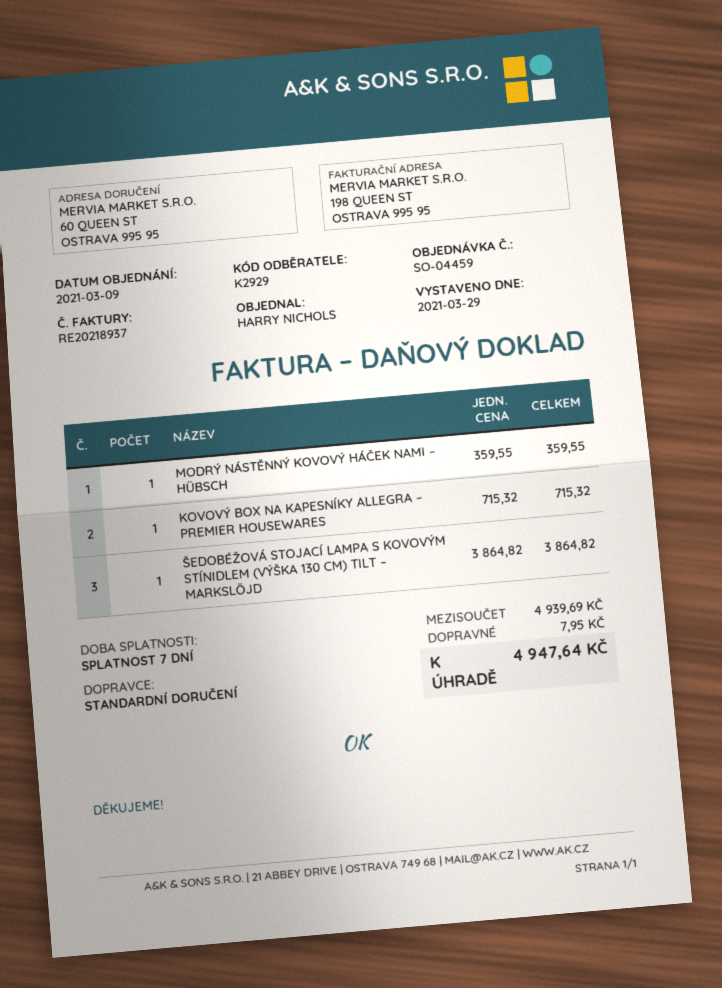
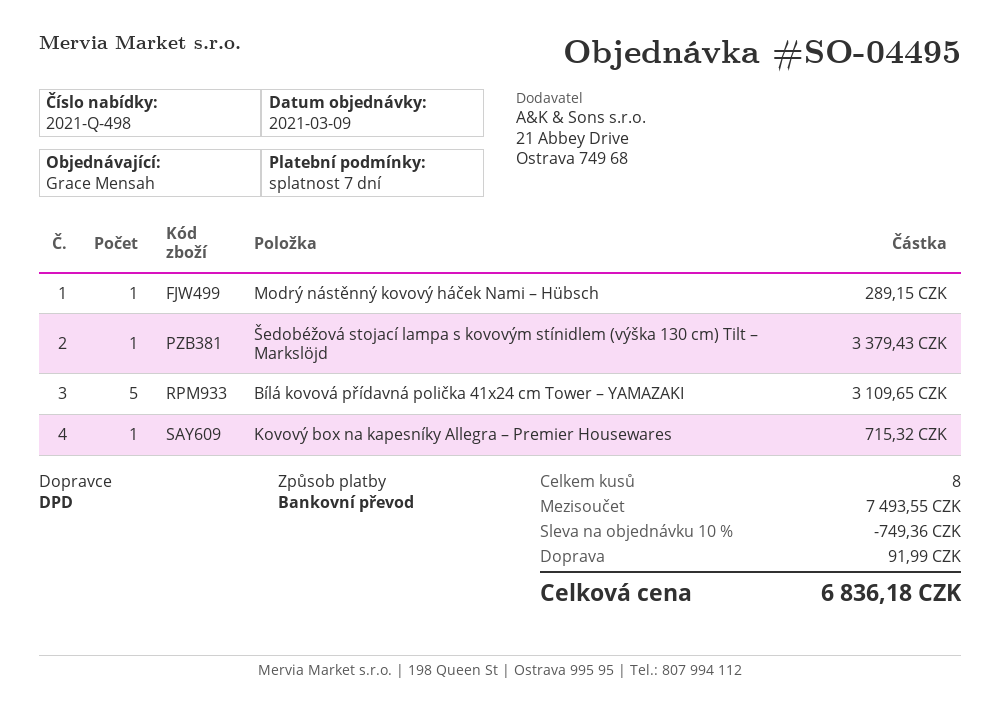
order number: SO-04459 -> SO-04495
ordered by: HARRY NICHOLS -> Grace Mensah
shipping method: standard -> DPD
MODRÝ NÁSTĚNNÝ KOVOVÝ HÁČEK NAMI – HÜBSCH: 1 for 359.55 -> 1 for 289.15
ŠEDOBÉŽOVÁ STOJACÍ LAMPA S KOVOVÝM STÍNIDLEM (VÝŠKA 130 CM) TILT – MARKSLÖJD: 1 for 3864.82 -> 1 for 3379.43
Bílá kovová přídavná polička 41x24 cm Tower – YAMAZAKI: none -> 5 for 3109.65
subtotal: 4939.69 -> 7493.55
discount: none -> 10% = 749.36
shipping: 7.95 -> 91.99
total: 4947.64 -> 6836.18

